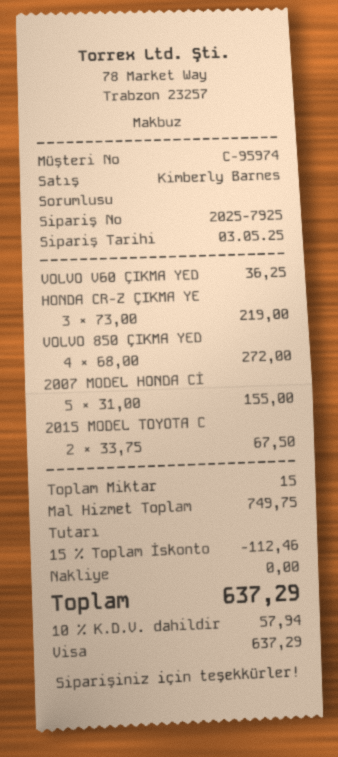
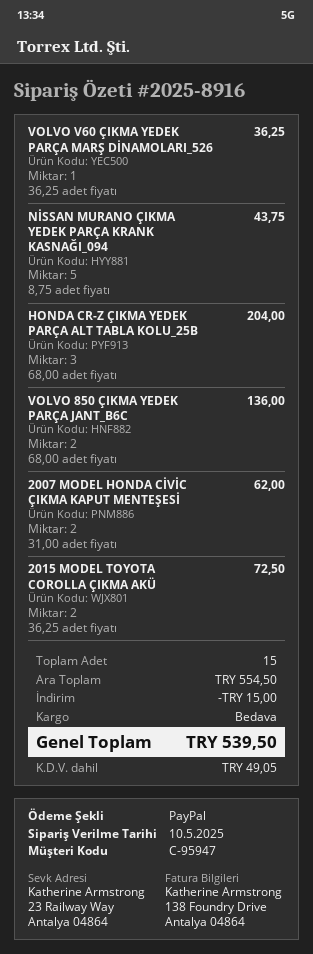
order number: 2025-7925 -> 2025-8916
order date: 2025-05-03 -> 2025-05-10
customer number: C-95974 -> C-95947
payment method: Visa -> PayPal
HONDA CR-Z ÇIKMA YE: 3 x 73.00 = 219.00 -> 3 x 68.00 = 204.00
VOLVO 850 ÇIKMA YED: 4 x 68.00 = 272.00 -> 2 x 68.00 = 136.00
2007 MODEL HONDA Cİ: 5 x 31.00 = 155.00 -> 2 x 31.00 = 62.00
2015 MODEL TOYOTA C: 2 x 33.75 = 67.50 -> 2 x 36.25 = 72.50
NİSSAN MURANO ÇIKMA YEDEK PARÇA KRANK KASNAĞI_094: none -> 5 x 8.75 = 43.75
subtotal: 749.75 -> 554.50
discount: 112.46 -> 15.00
tax: 57.94 -> 49.05
total: 637.29 -> 539.50

